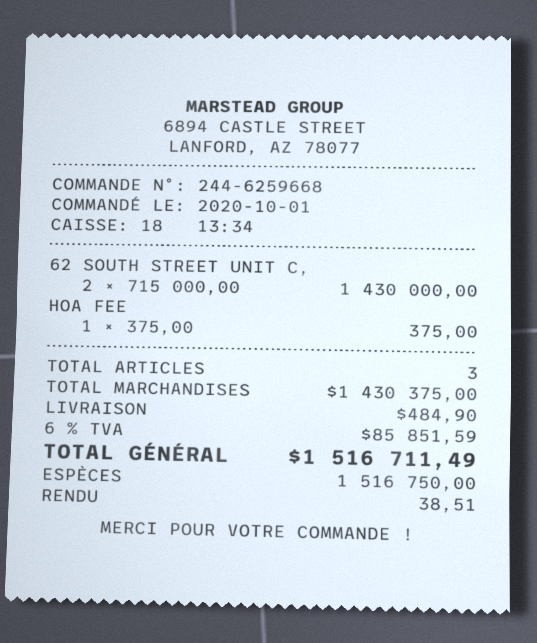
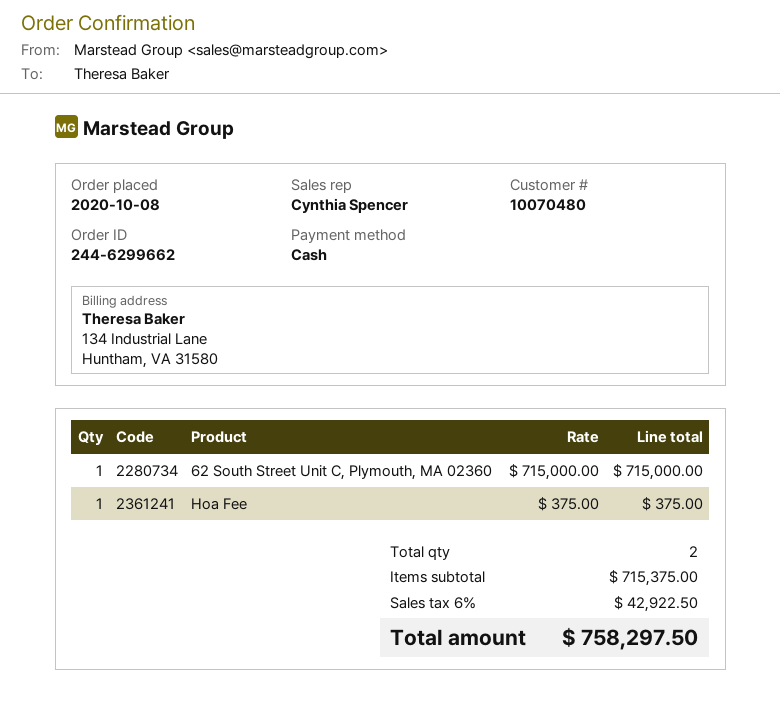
order number: 244-6259668 -> 244-6299662
order date: 2020-10-01 -> 2020-10-08
62 SOUTH STREET UNIT C,: 2 x 715000.00 = 1430000.00 -> 1 x 715000.00 = 715000.00
total quantity: 3 -> 2
subtotal: 1430375.00 -> 715375.00
shipping: 484.90 -> none
tax: 6% = 85851.59 -> 6% = 42922.50
total: 1516711.49 -> 758297.50

